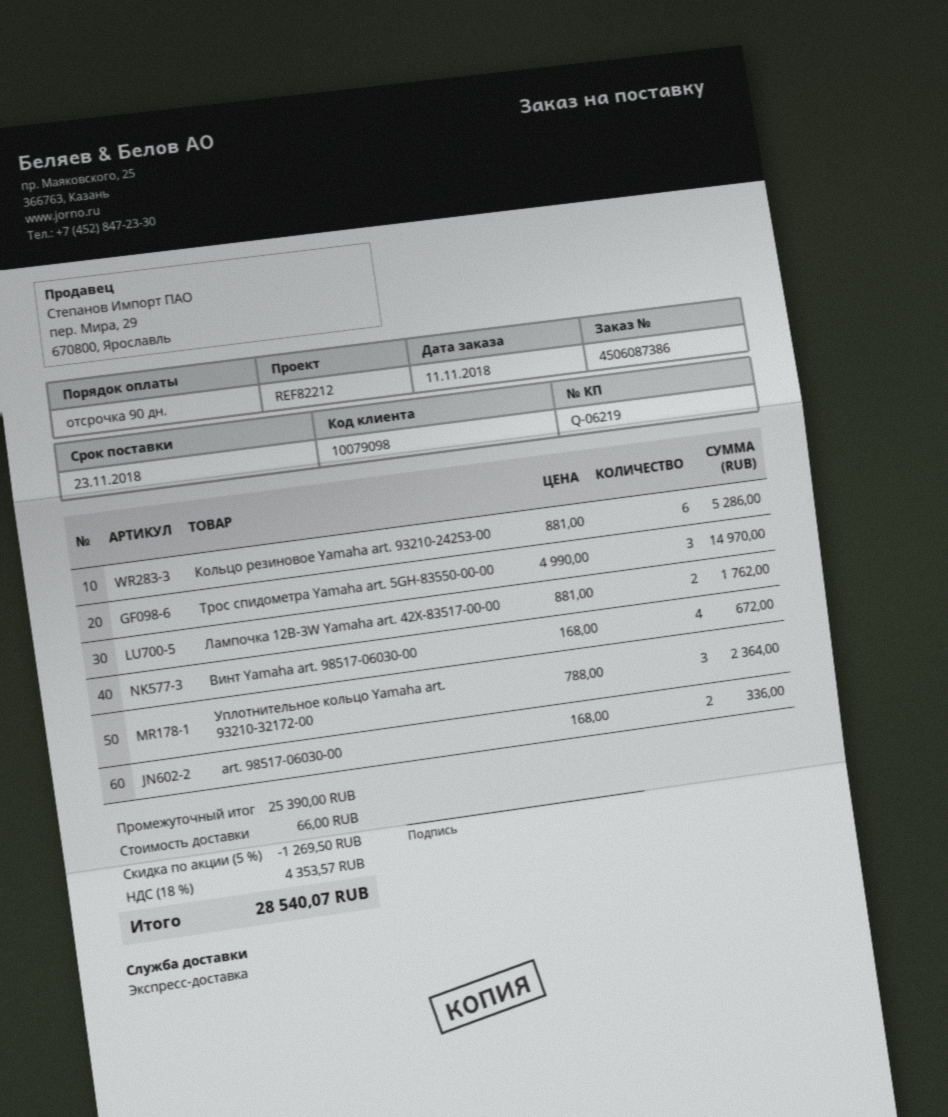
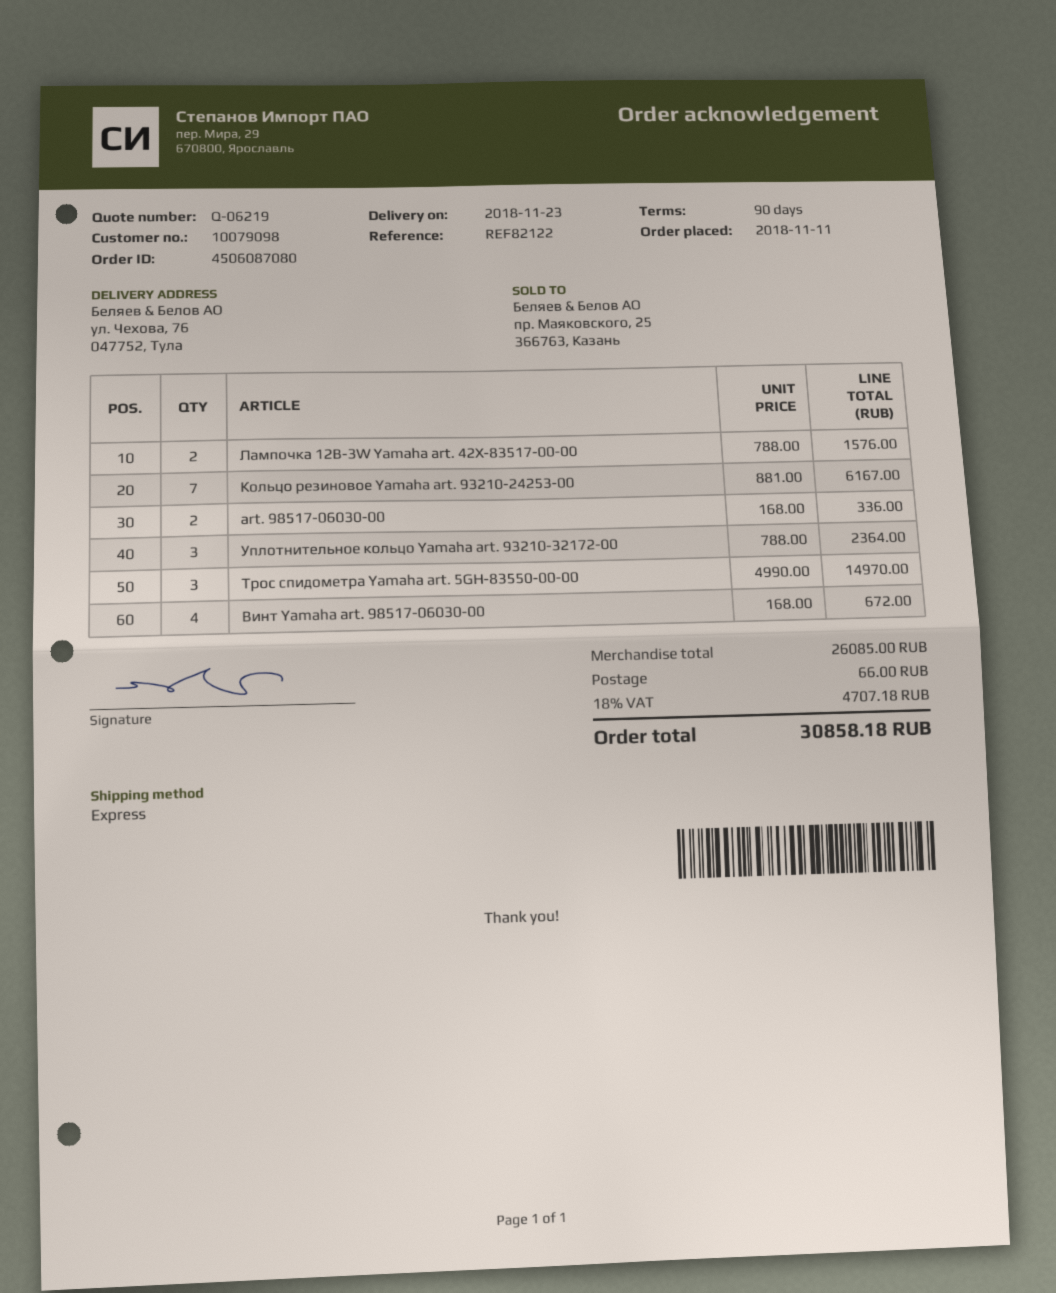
order number: 4506087386 -> 4506087080
reference: REF82212 -> REF82122
Кольцо резиновое Yamaha art. 93210-24253-00: 6 x 881.00 = 5286.00 -> 7 x 881.00 = 6167.00
Лампочка 12В-3W Yamaha art. 42X-83517-00-00: 2 x 881.00 = 1762.00 -> 2 x 788.00 = 1576.00
subtotal: 25390.00 -> 26085.00
discount: 5% = 1269.50 -> none
tax: 18% = 4353.57 -> 18% = 4707.18
total: 28540.07 -> 30858.18

